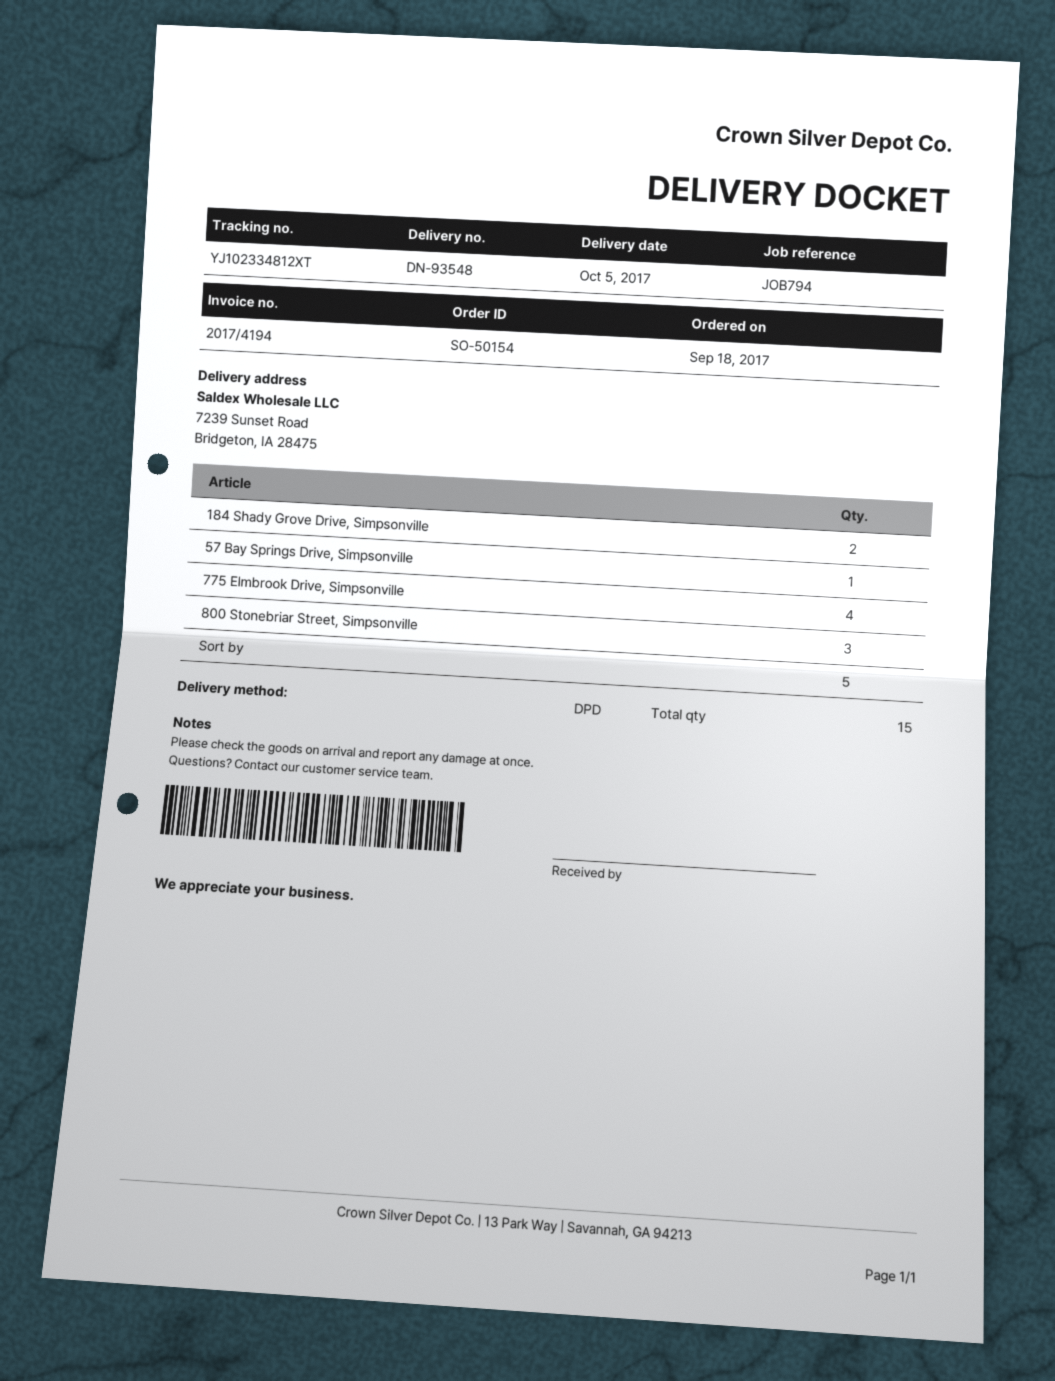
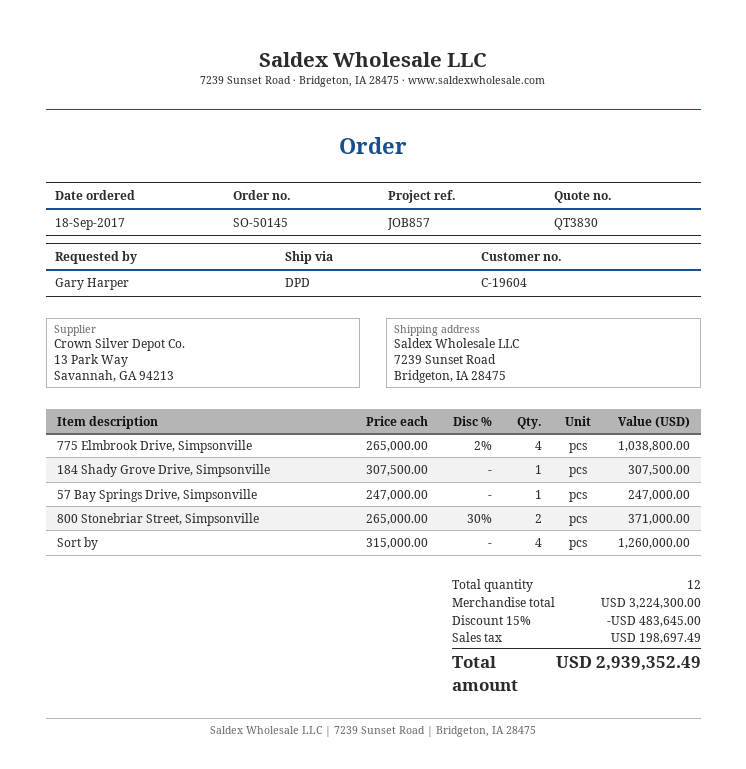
order number: SO-50154 -> SO-50145
reference: JOB794 -> JOB857
184 Shady Grove Drive, Simpsonville: 2 -> 1
800 Stonebriar Street, Simpsonville: 3 -> 2
Sort by: 5 -> 4
total quantity: 15 -> 12

